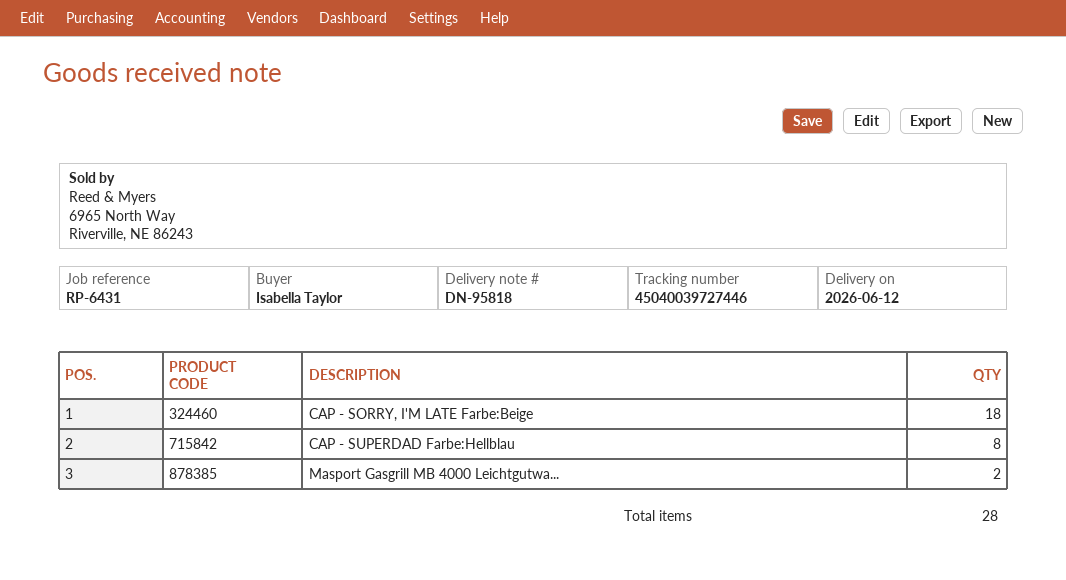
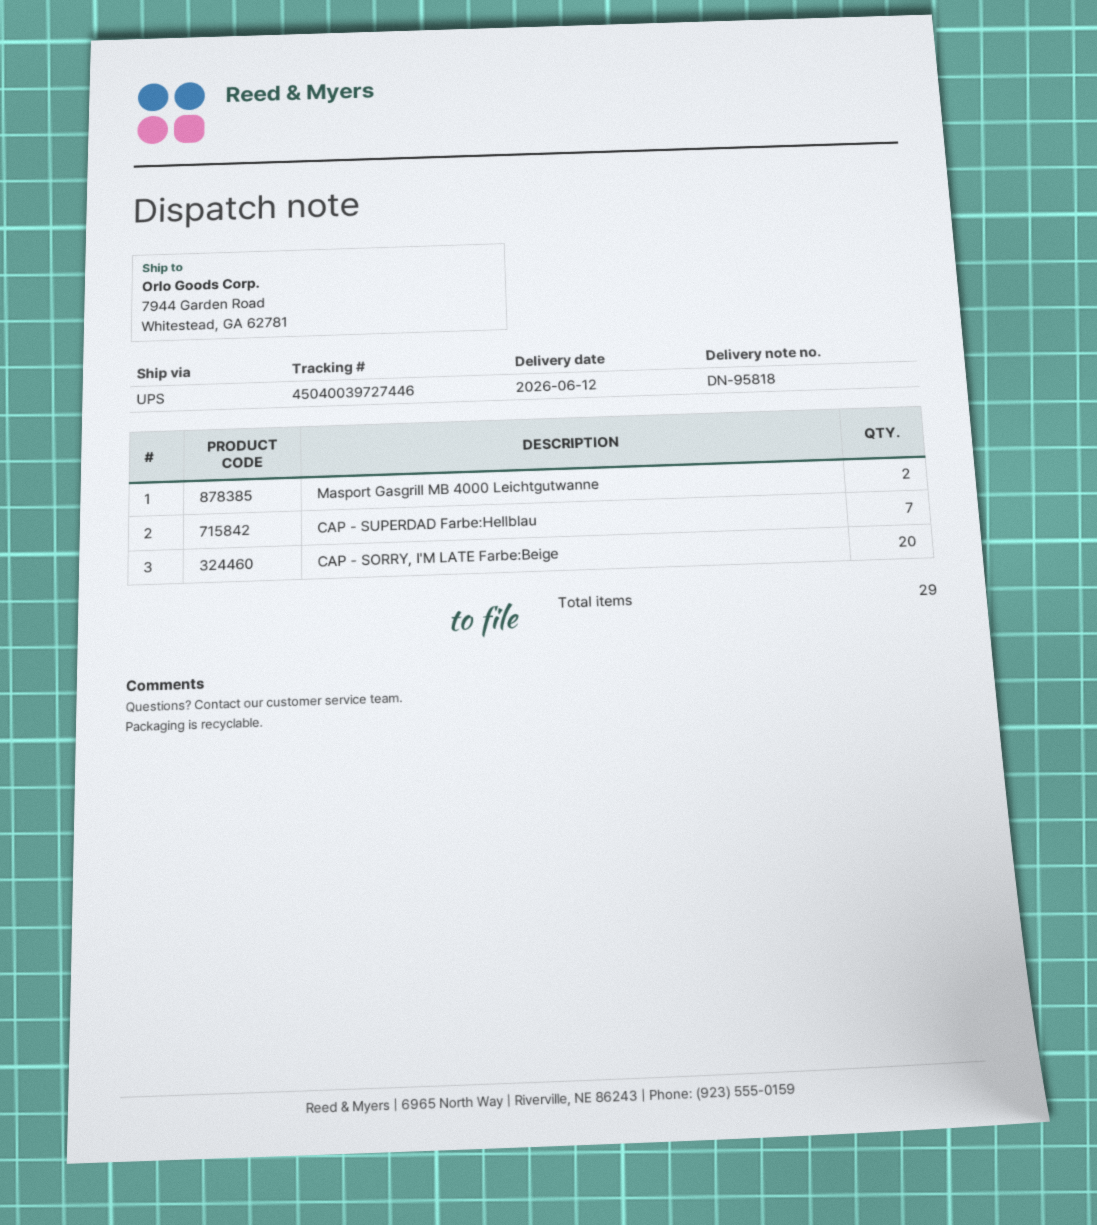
CAP - SORRY, I'M LATE Farbe:Beige: 18 -> 20
CAP - SUPERDAD Farbe:Hellblau: 8 -> 7
total quantity: 28 -> 29

